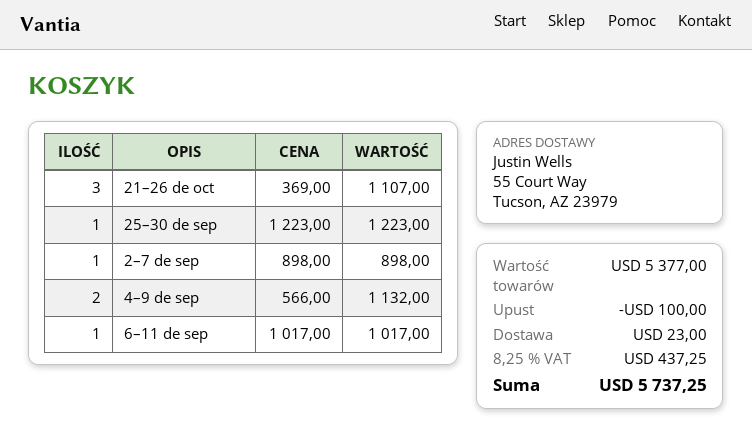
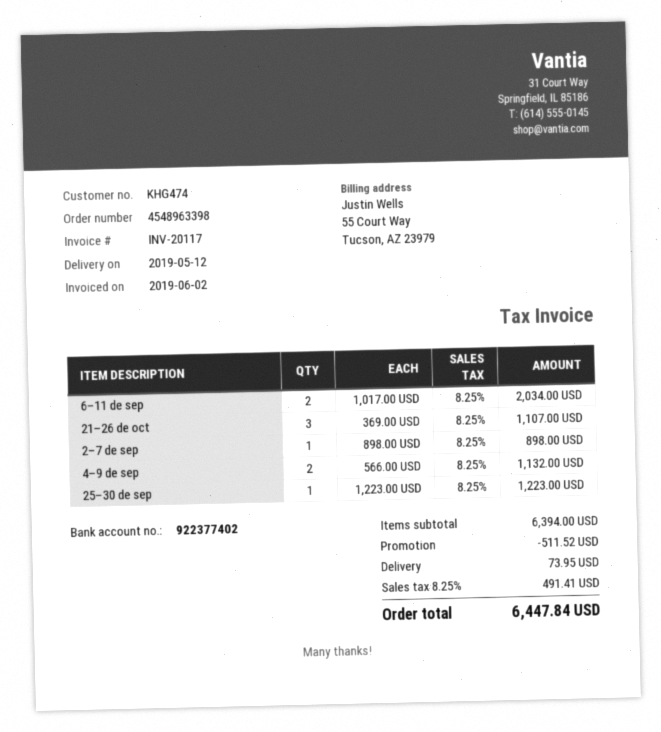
6–11 de sep: 1 x 1017.00 = 1017.00 -> 2 x 1017.00 = 2034.00
subtotal: 5377.00 -> 6394.00
discount: 100.00 -> 511.52
shipping: 23.00 -> 73.95
tax: 8.25% = 437.25 -> 8.25% = 491.41
total: 5737.25 -> 6447.84

